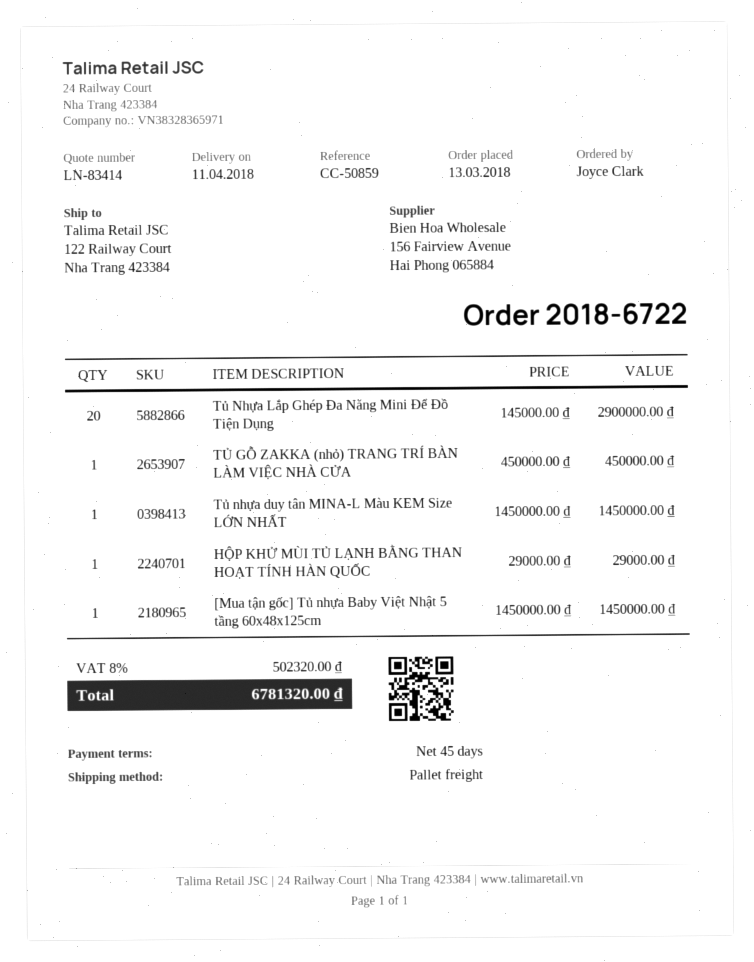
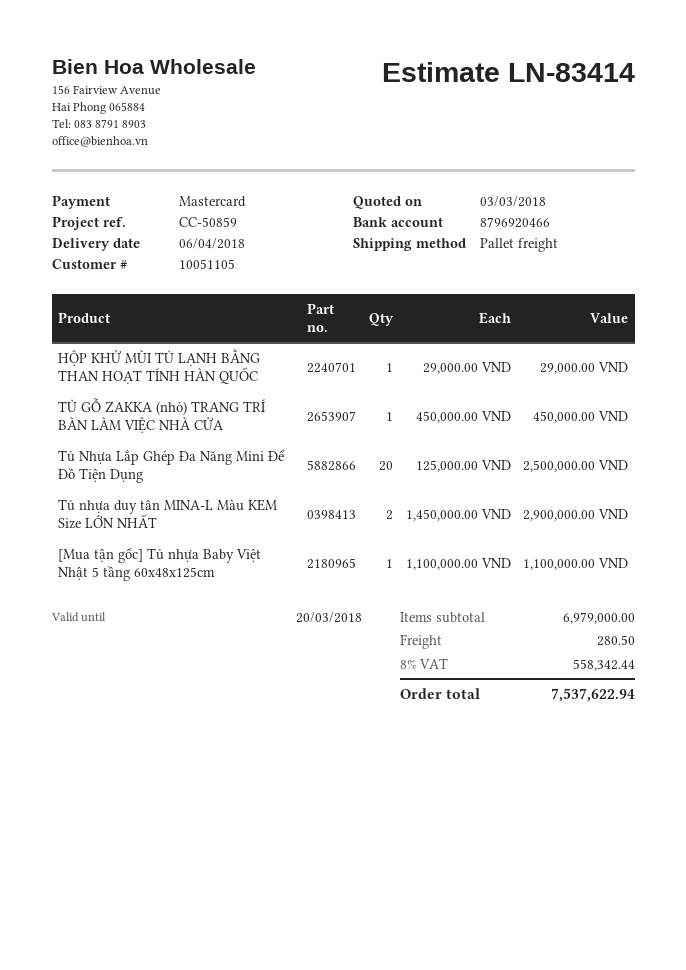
delivery date: 2018-04-11 -> 2018-04-06
Tủ Nhựa Lắp Ghép Đa Năng Mini Để Đồ Tiện Dụng: 20 x 145000.00 = 2900000.00 -> 20 x 125000.00 = 2500000.00
Tủ nhựa duy tân MINA-L Màu KEM Size LỚN NHẤT: 1 x 1450000.00 = 1450000.00 -> 2 x 1450000.00 = 2900000.00
[Mua tận gốc] Tủ nhựa Baby Việt Nhật 5 tầng 60x48x125cm: 1 x 1450000.00 = 1450000.00 -> 1 x 1100000.00 = 1100000.00
shipping: none -> 280.50
tax: 8% = 502320.00 -> 8% = 558342.44
total: 6781320.00 -> 7537622.94

